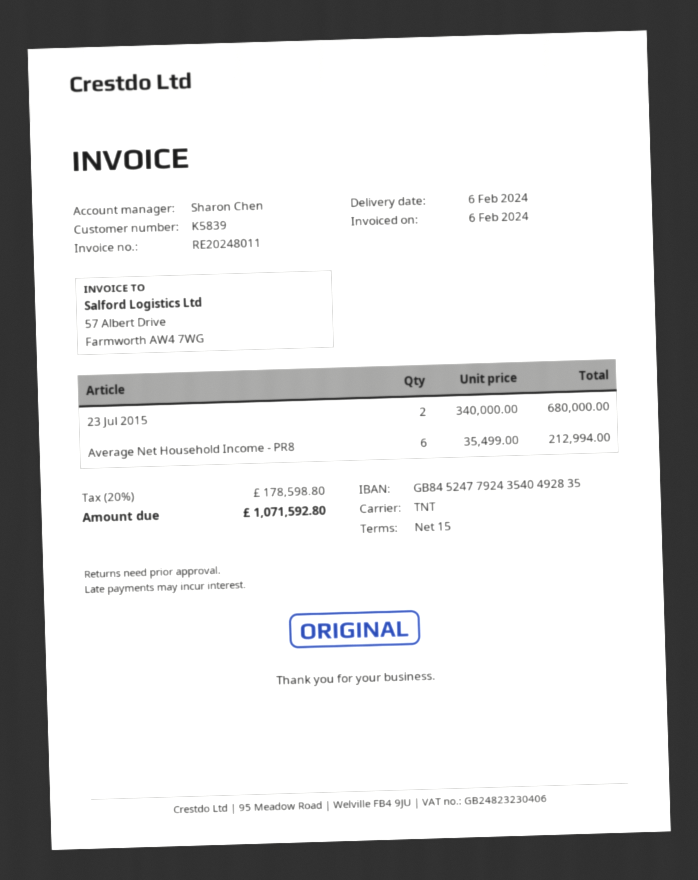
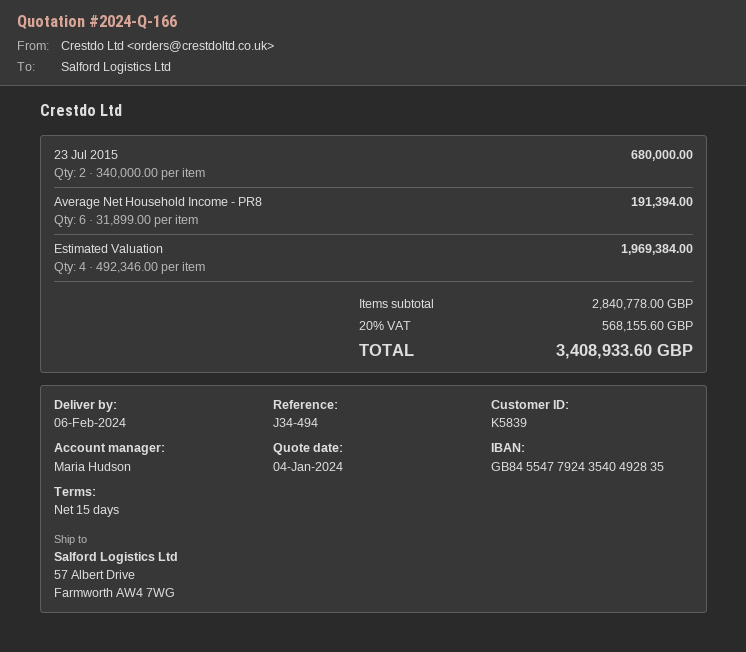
sales rep: Sharon Chen -> Maria Hudson
bank account: GB84524779243540492835 -> GB84554779243540492835
Average Net Household Income - PR8: 6 x 35499.00 = 212994.00 -> 6 x 31899.00 = 191394.00
Estimated Valuation: none -> 4 x 492346.00 = 1969384.00
tax: 20% = 178598.80 -> 20% = 568155.60
total: 1071592.80 -> 3408933.60

